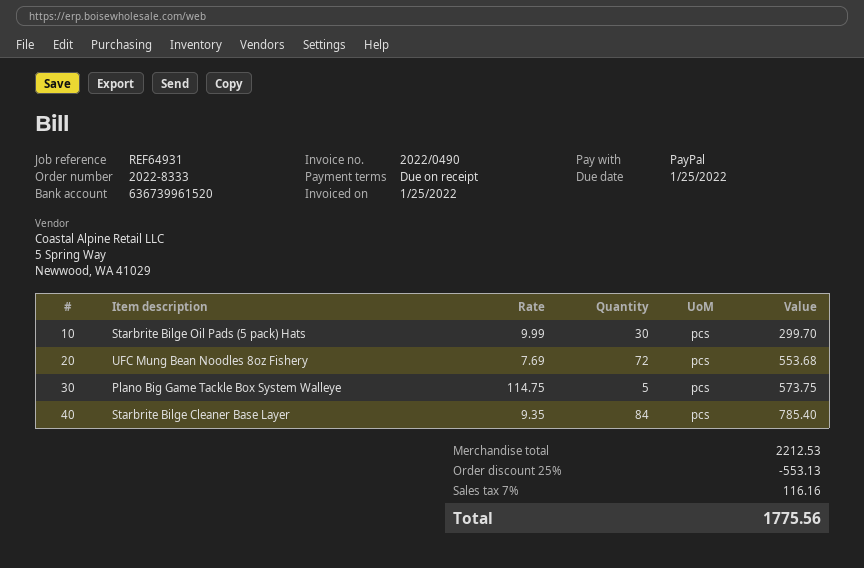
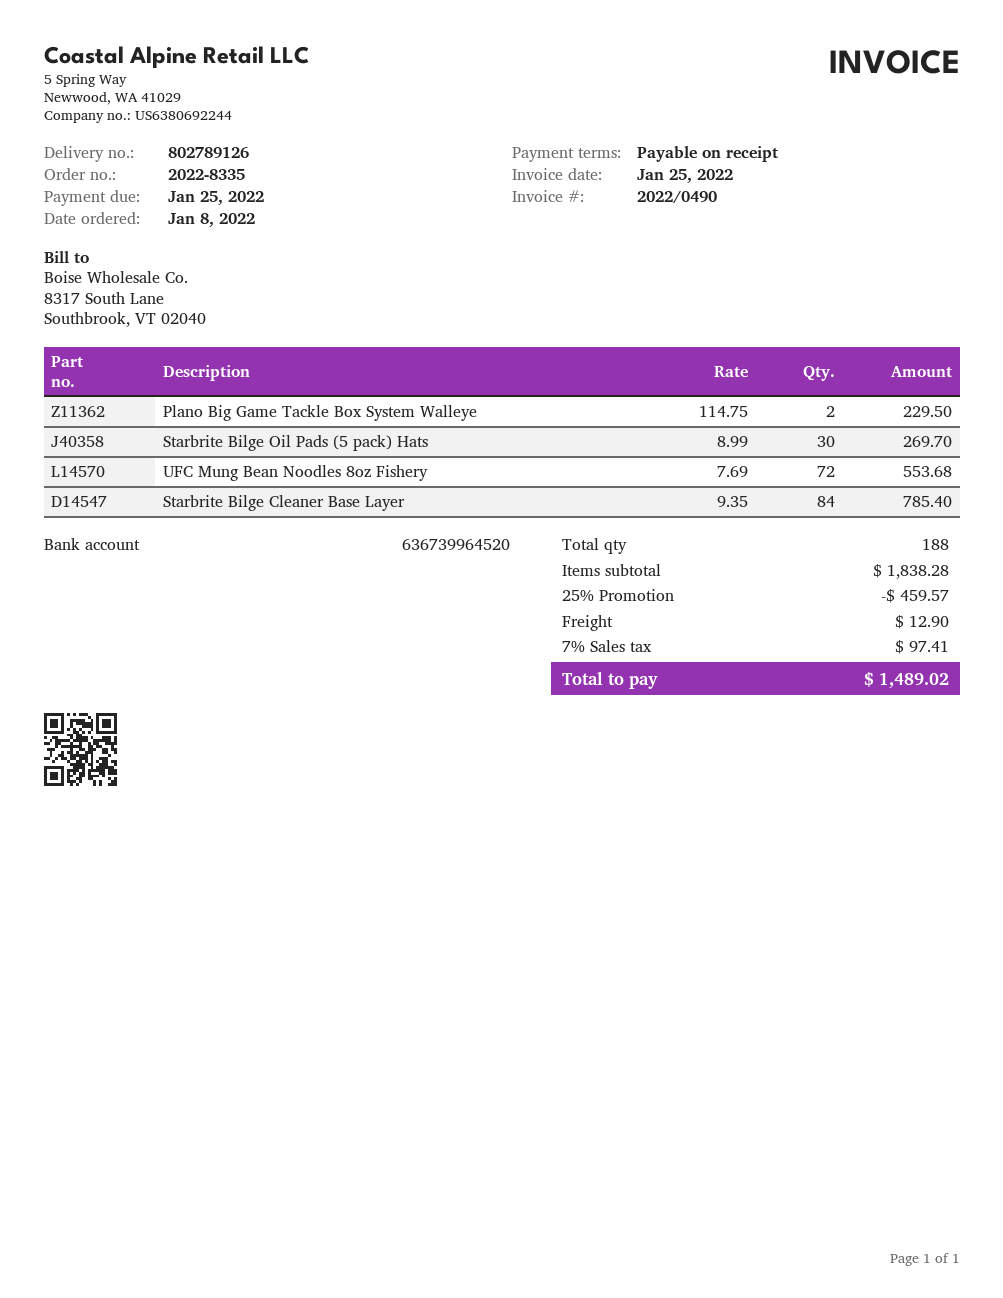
order number: 2022-8333 -> 2022-8335
bank account: 636739961520 -> 636739964520
Starbrite Bilge Oil Pads (5 pack) Hats: 30 x 9.99 = 299.70 -> 30 x 8.99 = 269.70
Plano Big Game Tackle Box System Walleye: 5 x 114.75 = 573.75 -> 2 x 114.75 = 229.50
subtotal: 2212.53 -> 1838.28
discount: 25% = 553.13 -> 25% = 459.57
shipping: none -> 12.90
tax: 7% = 116.16 -> 7% = 97.41
total: 1775.56 -> 1489.02

